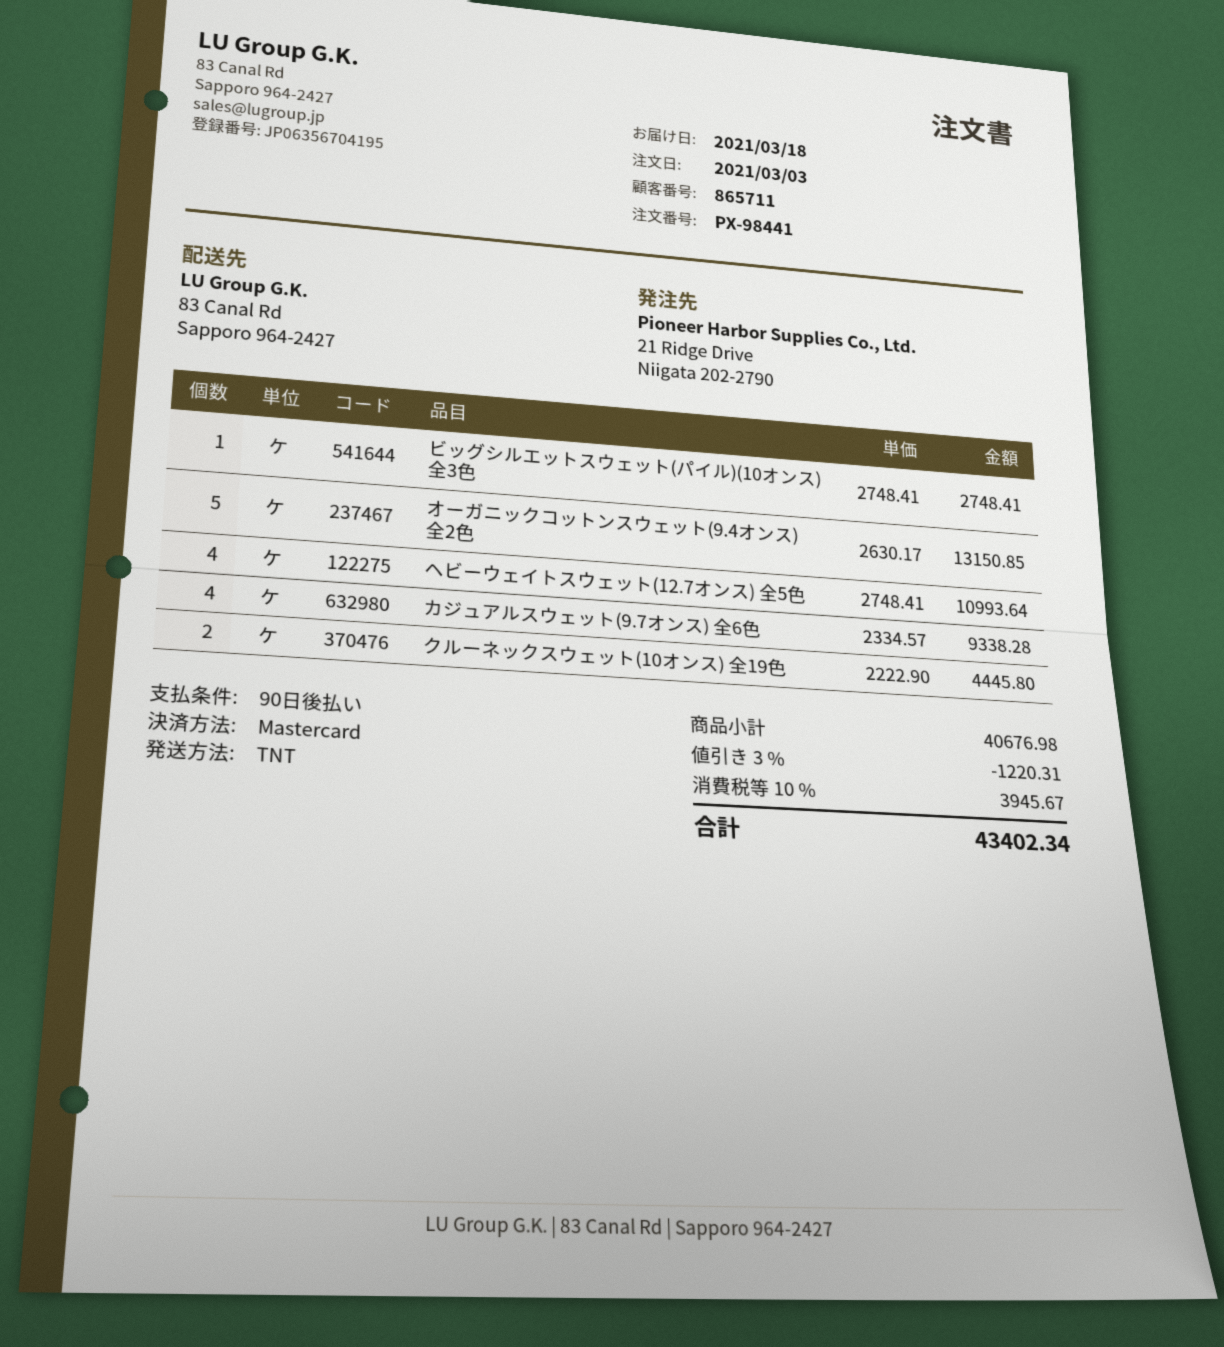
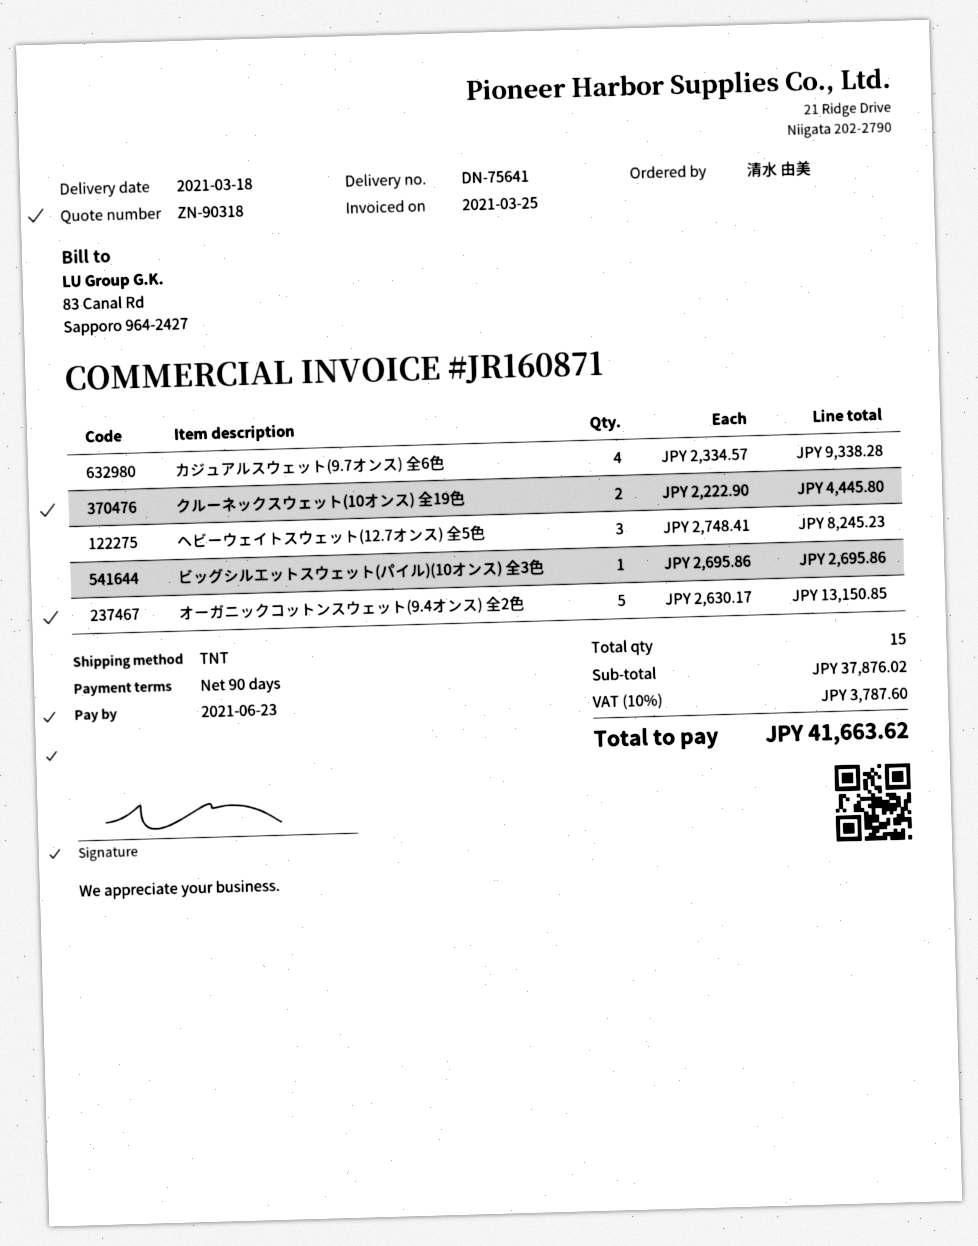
ビッグシルエットスウェット(パイル)(10オンス) 全3色: 1 x 2748.41 = 2748.41 -> 1 x 2695.86 = 2695.86
ヘビーウェイトスウェット(12.7オンス) 全5色: 4 x 2748.41 = 10993.64 -> 3 x 2748.41 = 8245.23
subtotal: 40676.98 -> 37876.02
discount: 3% = 1220.31 -> none
tax: 10% = 3945.67 -> 10% = 3787.60
total: 43402.34 -> 41663.62

